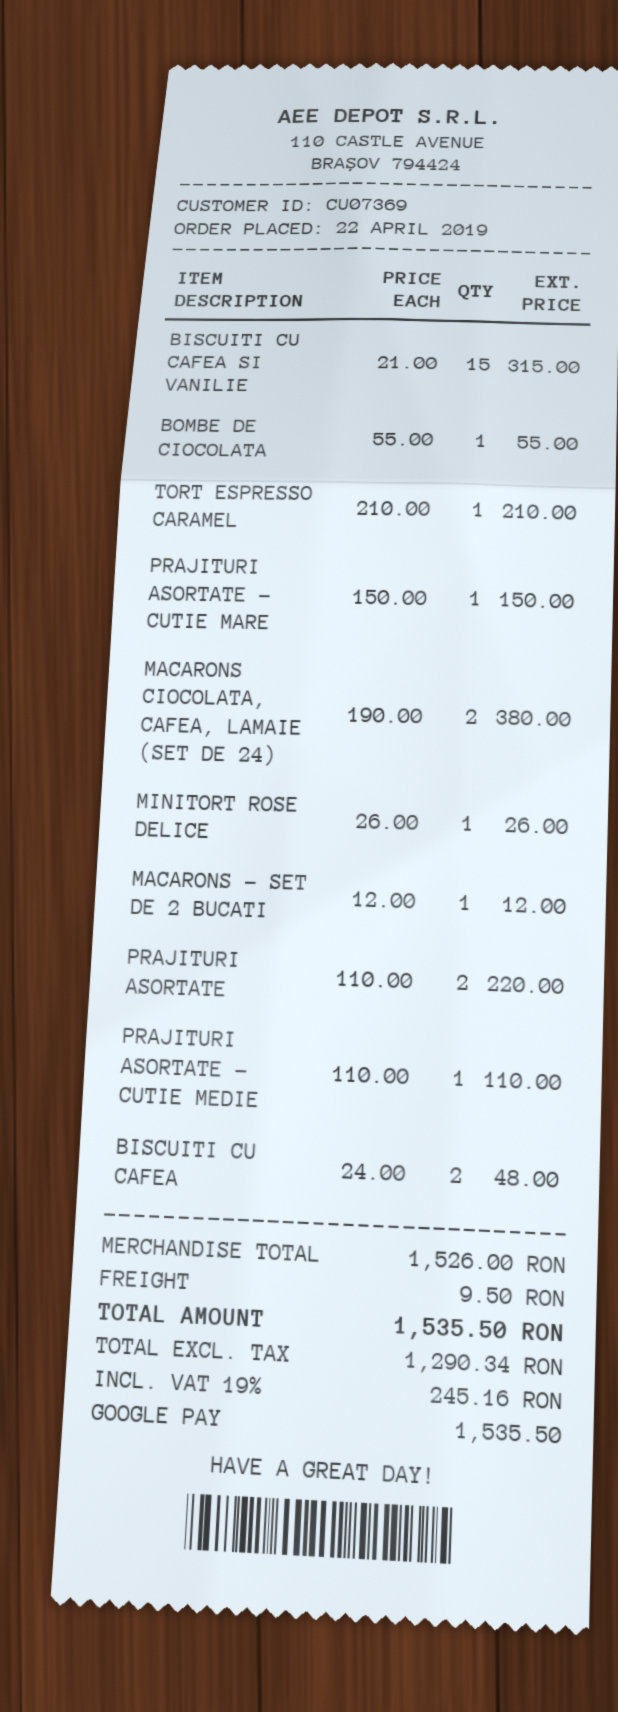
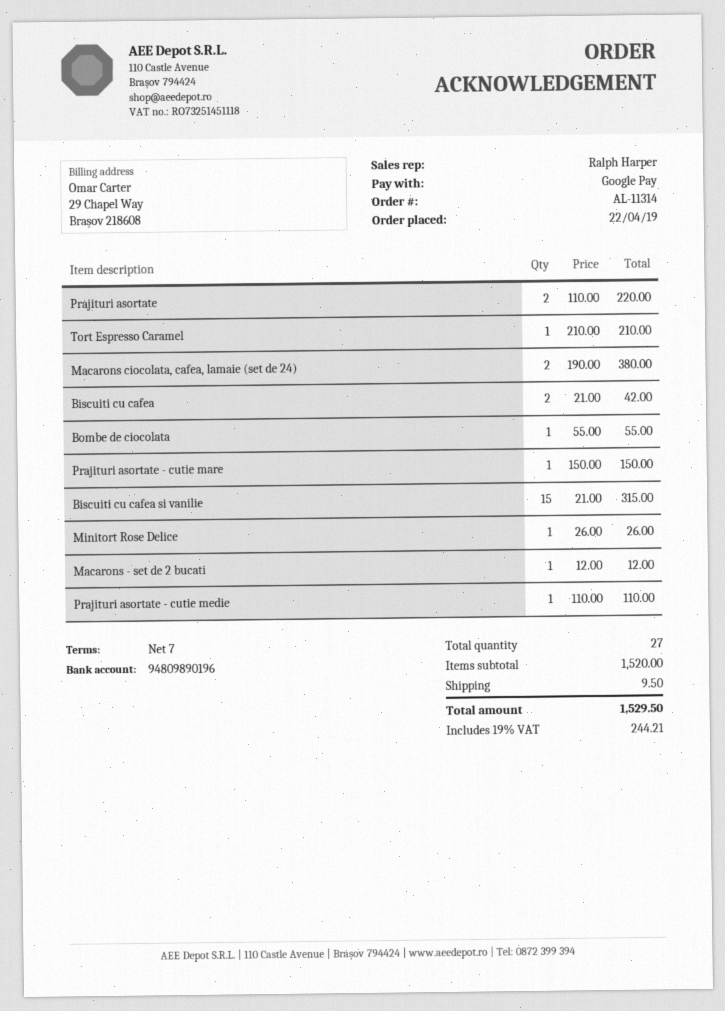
BISCUITI CU CAFEA: 2 x 24.00 = 48.00 -> 2 x 21.00 = 42.00
subtotal: 1526.00 -> 1520.00
tax: 19% = 245.16 -> 19% = 244.21
total: 1535.50 -> 1529.50

